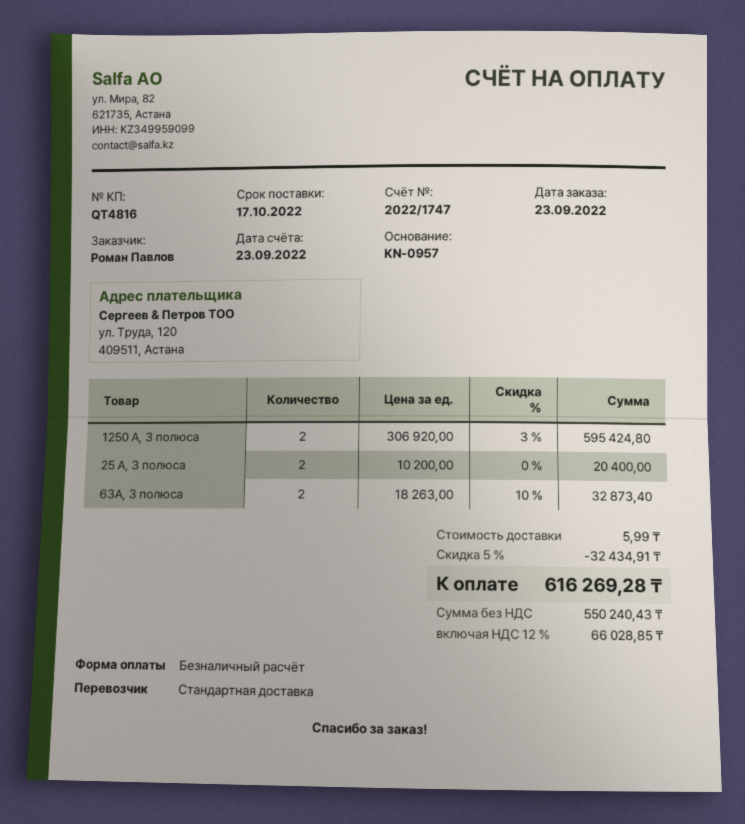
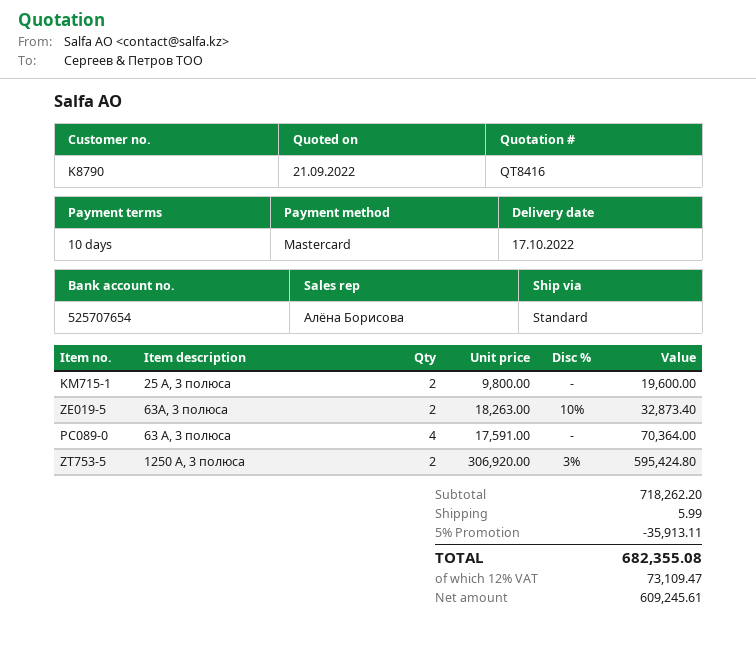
quote number: QT4816 -> QT8416
payment method: bank transfer -> Mastercard
25 A, 3 полюса: 2 x 10200.00 = 20400.00 -> 2 x 9800.00 = 19600.00
63 А, 3 полюса: none -> 4 x 17591.00 = 70364.00
discount: 5% = 32434.91 -> 5% = 35913.11
net: 550240.43 -> 609245.61
tax: 12% = 66028.85 -> 12% = 73109.47
total: 616269.28 -> 682355.08

